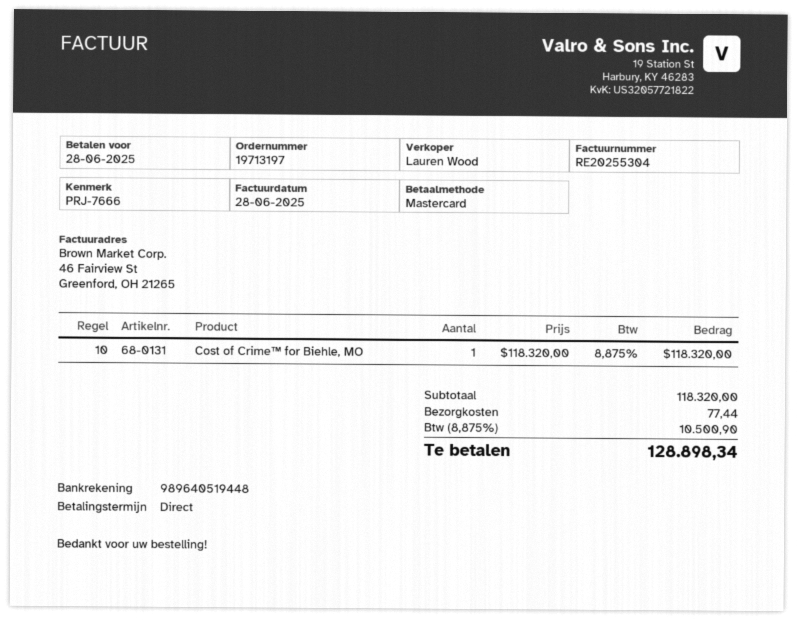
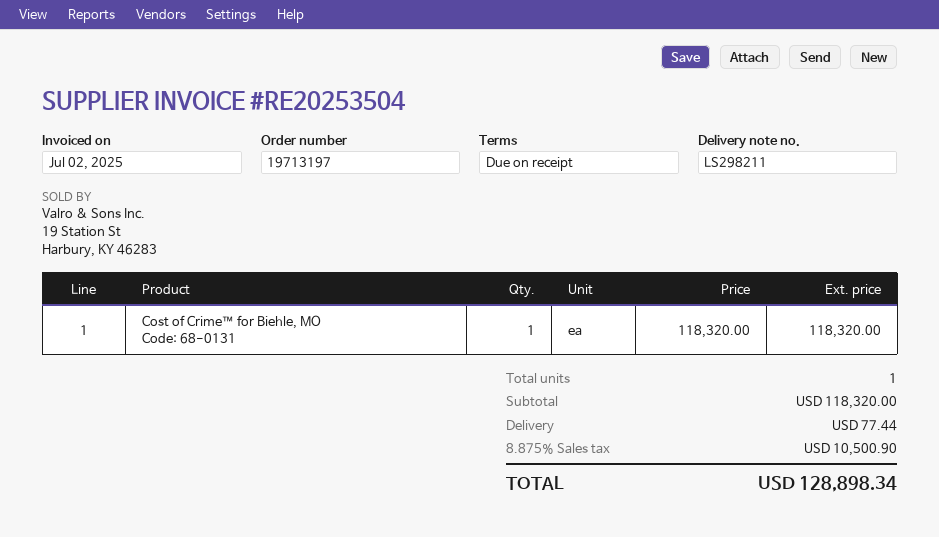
invoice number: RE20255304 -> RE20253504
invoice date: 2025-06-28 -> 2025-07-02

